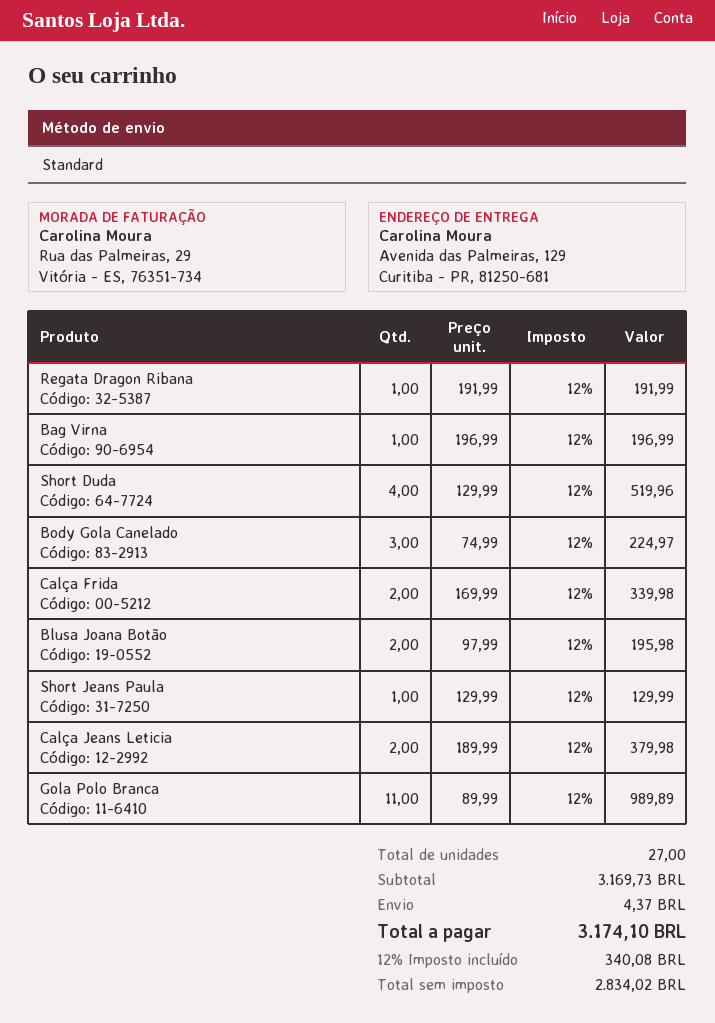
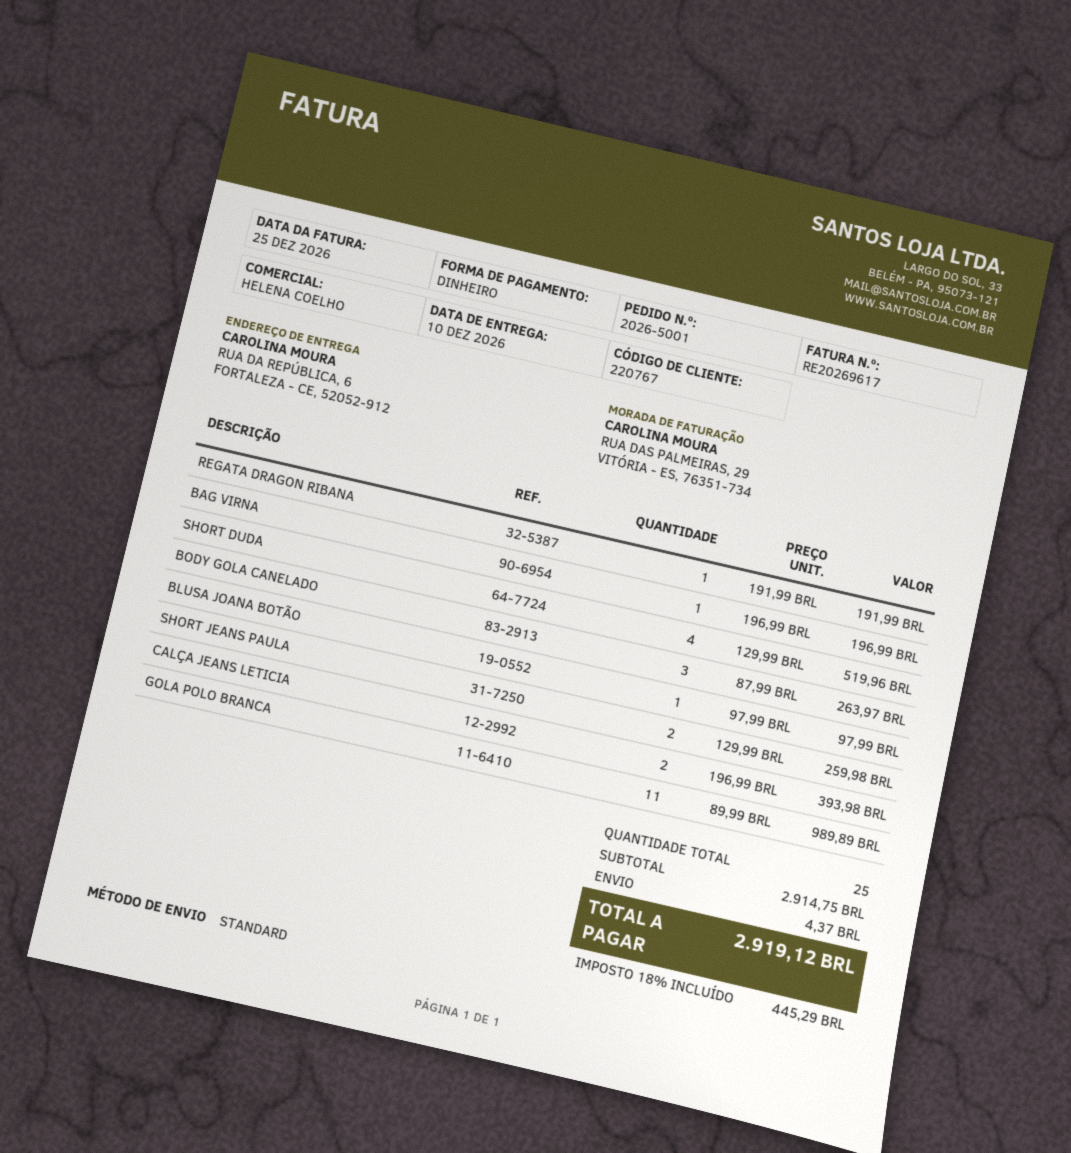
ship to: Avenida das Palmeiras, 129, Curitiba - PR, 81250-681 -> RUA DA REPÚBLICA, 6, FORTALEZA - CE, 52052-912
Body Gola Canelado: 3 x 74.99 = 224.97 -> 3 x 87.99 = 263.97
Calça Frida: 2 x 169.99 = 339.98 -> none
Blusa Joana Botão: 2 x 97.99 = 195.98 -> 1 x 97.99 = 97.99
Short Jeans Paula: 1 x 129.99 = 129.99 -> 2 x 129.99 = 259.98
Calça Jeans Leticia: 2 x 189.99 = 379.98 -> 2 x 196.99 = 393.98
total quantity: 27 -> 25
subtotal: 3169.73 -> 2914.75
tax: 12% = 340.08 -> 18% = 445.29
total: 3174.10 -> 2919.12

